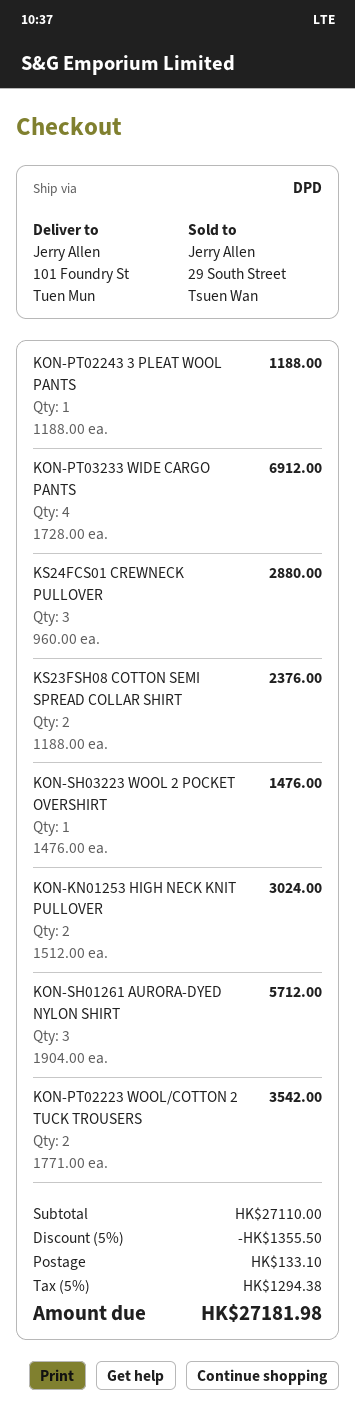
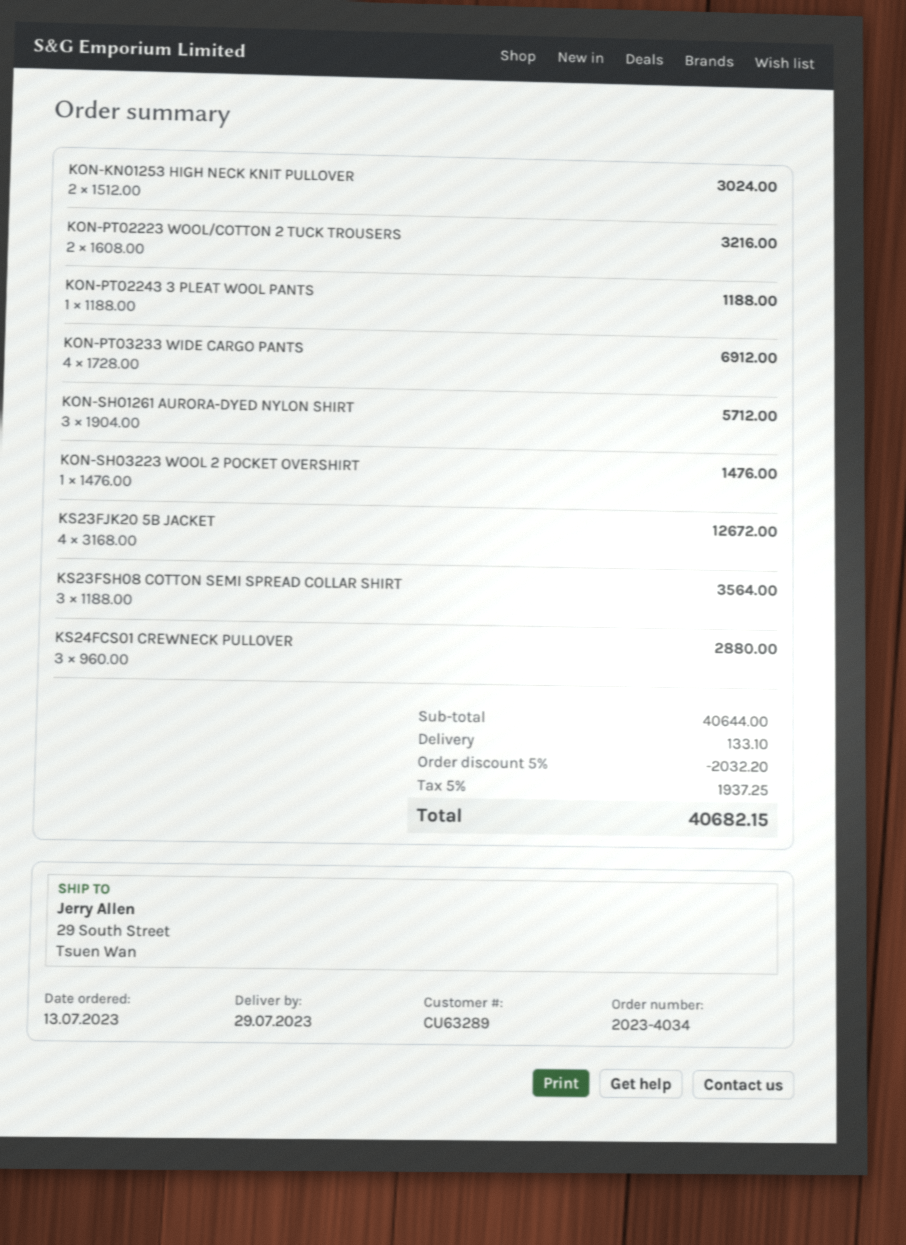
ship to: 101 Foundry St, Tuen Mun -> 29 South Street, Tsuen Wan
KS23FSH08 COTTON SEMI SPREAD COLLAR SHIRT: 2 x 1188.00 = 2376.00 -> 3 x 1188.00 = 3564.00
KON-PT02223 WOOL/COTTON 2 TUCK TROUSERS: 2 x 1771.00 = 3542.00 -> 2 x 1608.00 = 3216.00
KS23FJK20 5B JACKET: none -> 4 x 3168.00 = 12672.00
subtotal: 27110.00 -> 40644.00
discount: 5% = 1355.50 -> 5% = 2032.20
tax: 5% = 1294.38 -> 5% = 1937.25
total: 27181.98 -> 40682.15

